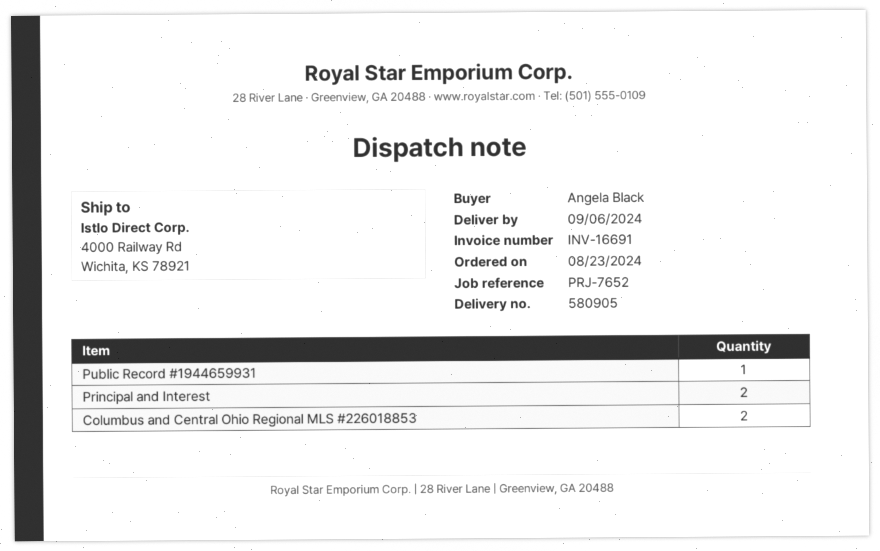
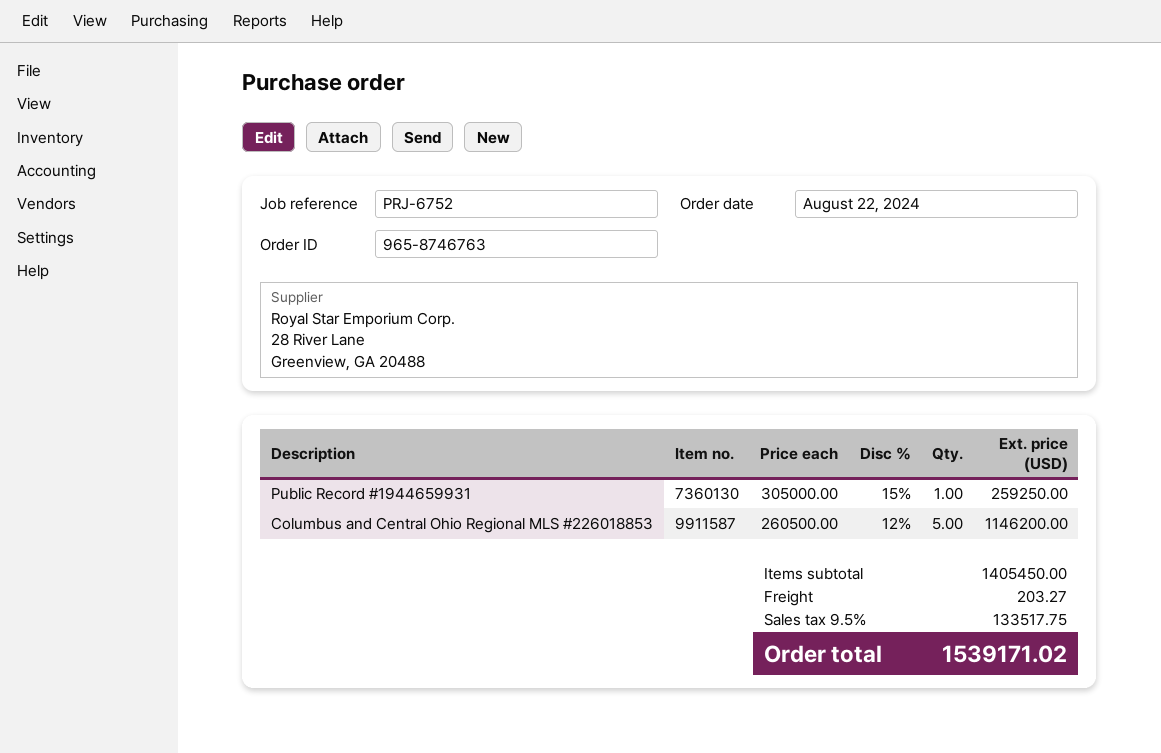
order date: 2024-08-23 -> 2024-08-22
reference: PRJ-7652 -> PRJ-6752
Principal and Interest: 2 -> none
Columbus and Central Ohio Regional MLS #226018853: 2 -> 5

